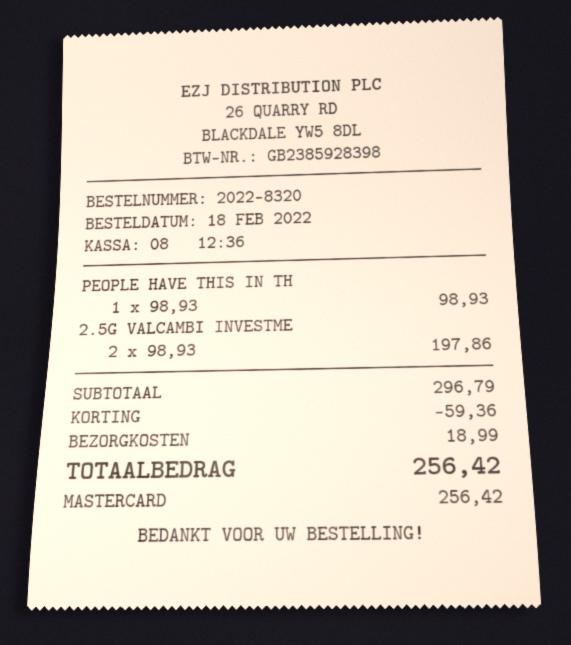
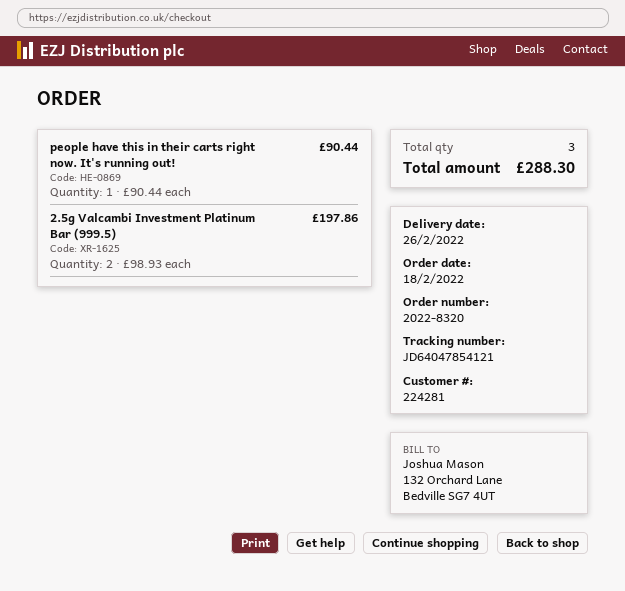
PEOPLE HAVE THIS IN TH: 1 x 98.93 = 98.93 -> 1 x 90.44 = 90.44
discount: 59.36 -> none
shipping: 18.99 -> none
total: 256.42 -> 288.30

